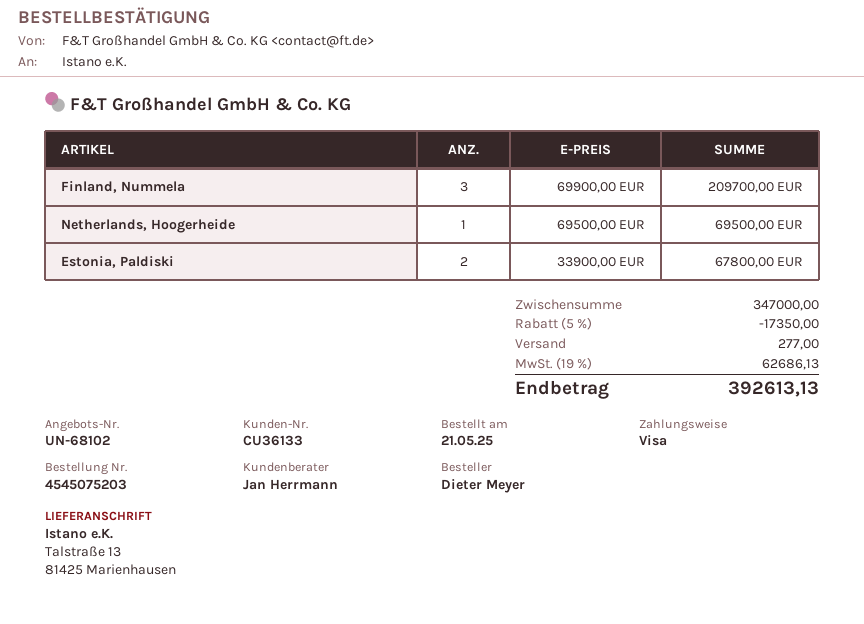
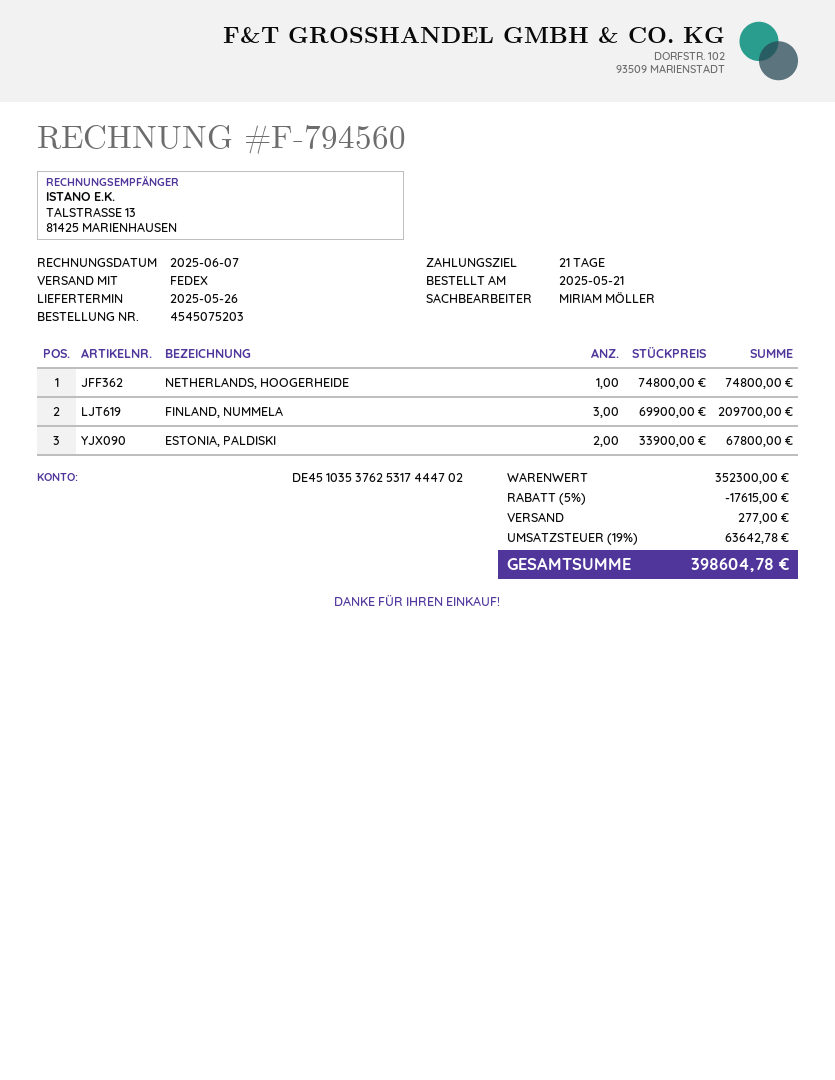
sales rep: Jan Herrmann -> MIRIAM MÖLLER
Netherlands, Hoogerheide: 1 x 69500.00 = 69500.00 -> 1 x 74800.00 = 74800.00
subtotal: 347000.00 -> 352300.00
discount: 5% = 17350.00 -> 5% = 17615.00
tax: 19% = 62686.13 -> 19% = 63642.78
total: 392613.13 -> 398604.78

